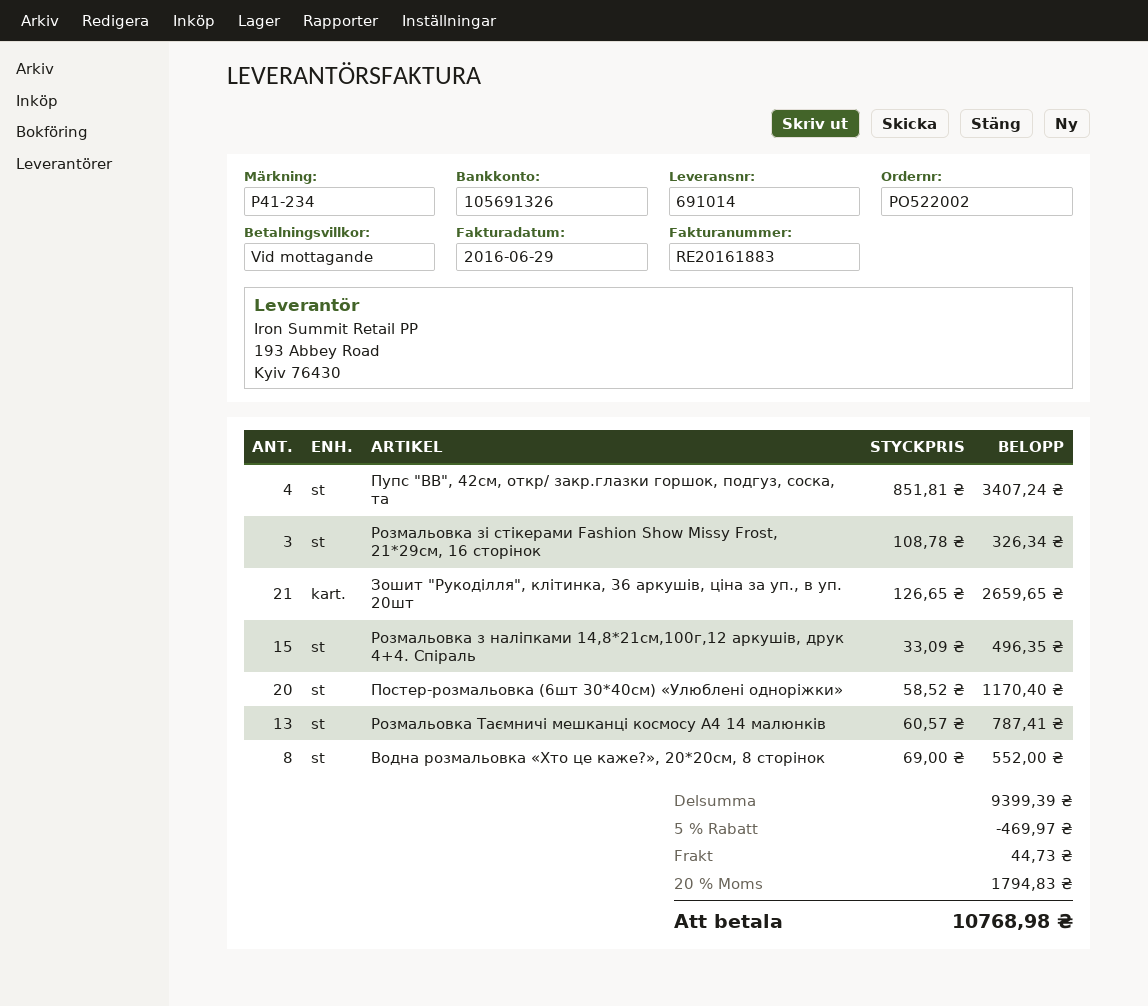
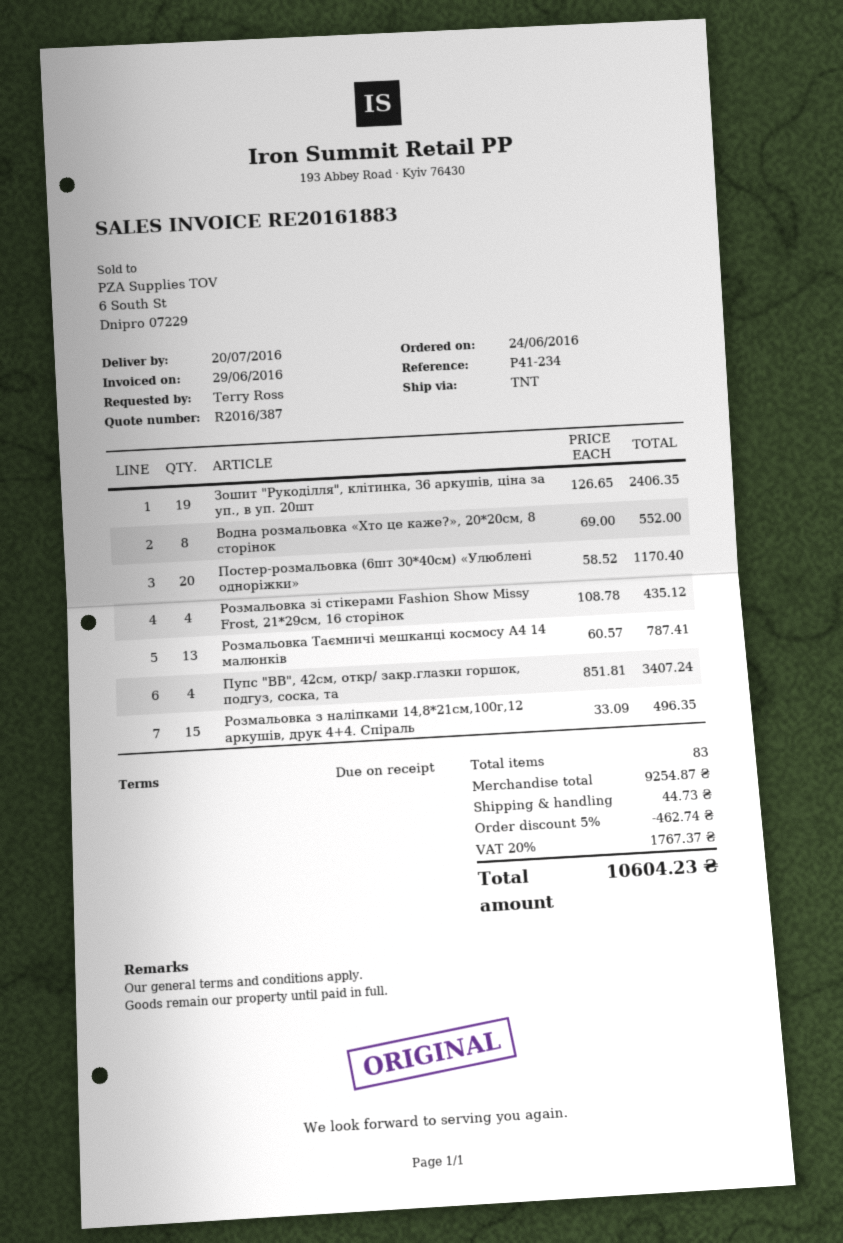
Розмальовка зі стікерами Fashion Show Missy Frost, 21*29см, 16 сторінок: 3 x 108.78 = 326.34 -> 4 x 108.78 = 435.12
Зошит "Рукоділля", клітинка, 36 аркушів, ціна за уп., в уп. 20шт: 21 x 126.65 = 2659.65 -> 19 x 126.65 = 2406.35
subtotal: 9399.39 -> 9254.87
discount: 5% = 469.97 -> 5% = 462.74
tax: 20% = 1794.83 -> 20% = 1767.37
total: 10768.98 -> 10604.23

